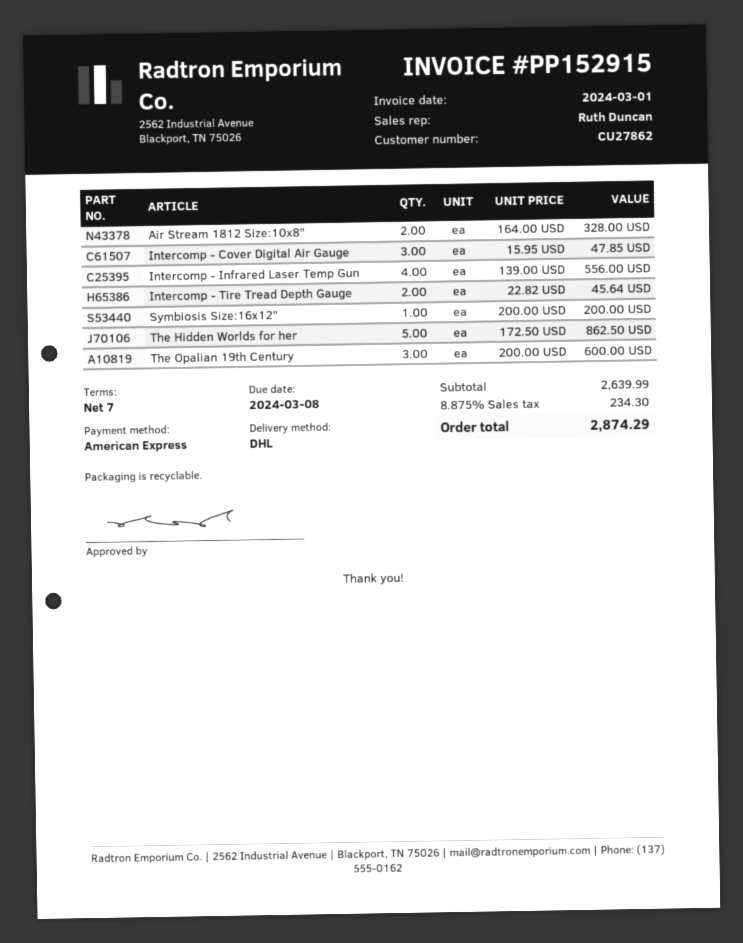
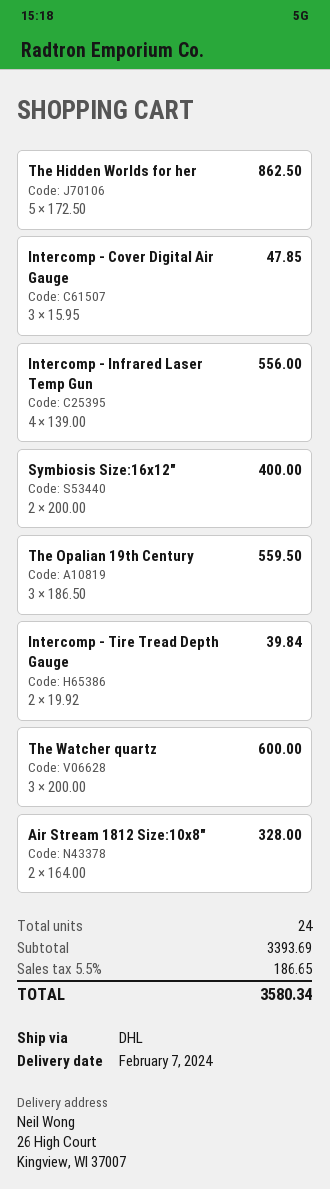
Intercomp - Tire Tread Depth Gauge: 2 x 22.82 = 45.64 -> 2 x 19.92 = 39.84
Symbiosis Size:16x12": 1 x 200.00 = 200.00 -> 2 x 200.00 = 400.00
The Opalian 19th Century: 3 x 200.00 = 600.00 -> 3 x 186.50 = 559.50
The Watcher quartz: none -> 3 x 200.00 = 600.00
subtotal: 2639.99 -> 3393.69
tax: 8.875% = 234.30 -> 5.5% = 186.65
total: 2874.29 -> 3580.34

